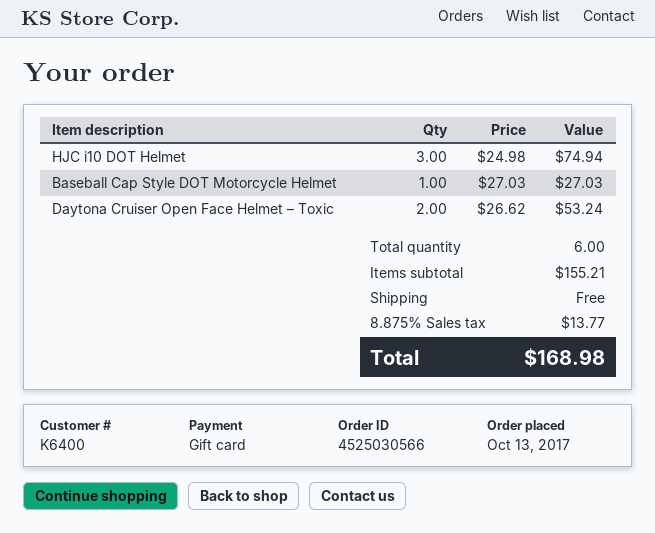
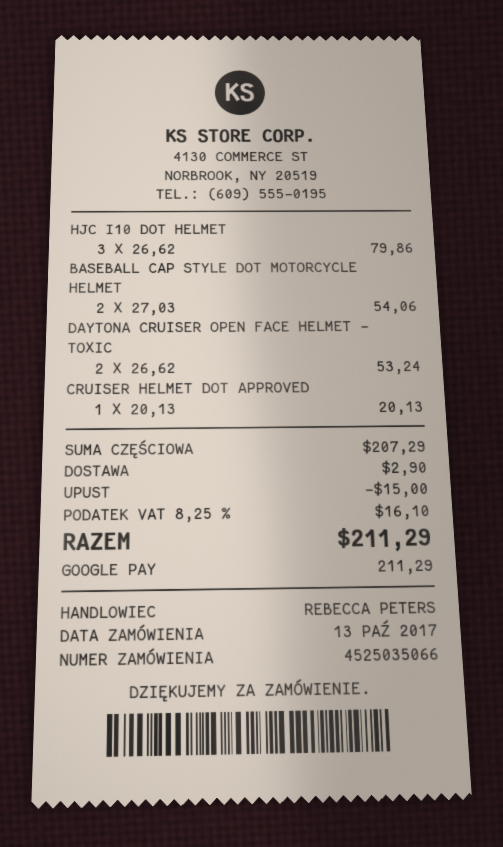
order number: 4525030566 -> 4525035066
payment method: gift card -> Google Pay
HJC i10 DOT Helmet: 3 x 24.98 = 74.94 -> 3 x 26.62 = 79.86
Baseball Cap Style DOT Motorcycle Helmet: 1 x 27.03 = 27.03 -> 2 x 27.03 = 54.06
CRUISER HELMET DOT APPROVED: none -> 1 x 20.13 = 20.13
subtotal: 155.21 -> 207.29
discount: none -> 15.00
shipping: 0.00 -> 2.90
tax: 8.875% = 13.77 -> 8.25% = 16.10
total: 168.98 -> 211.29

